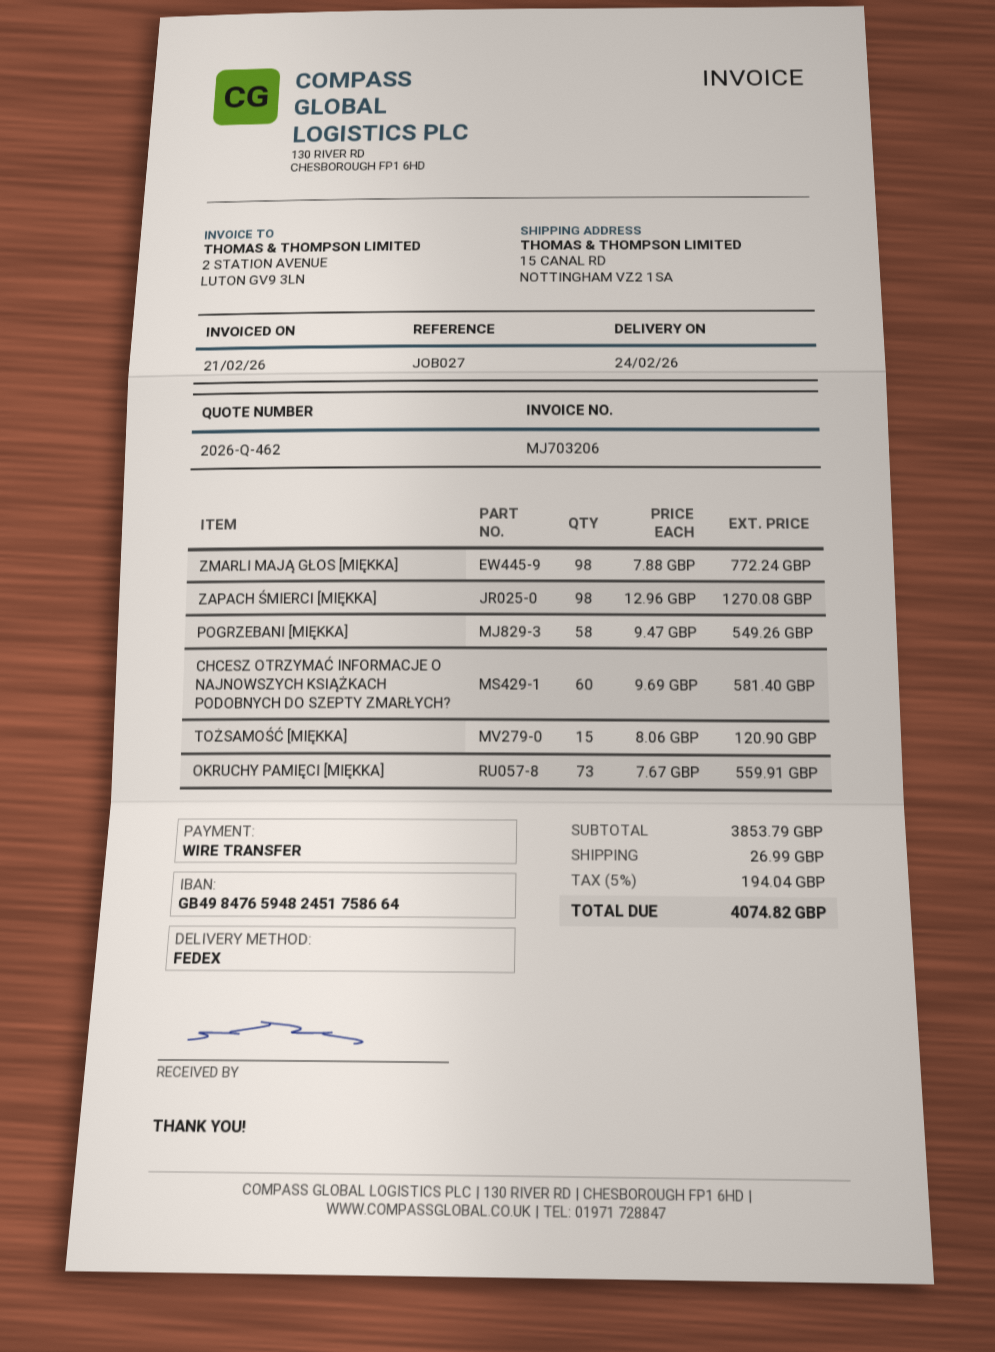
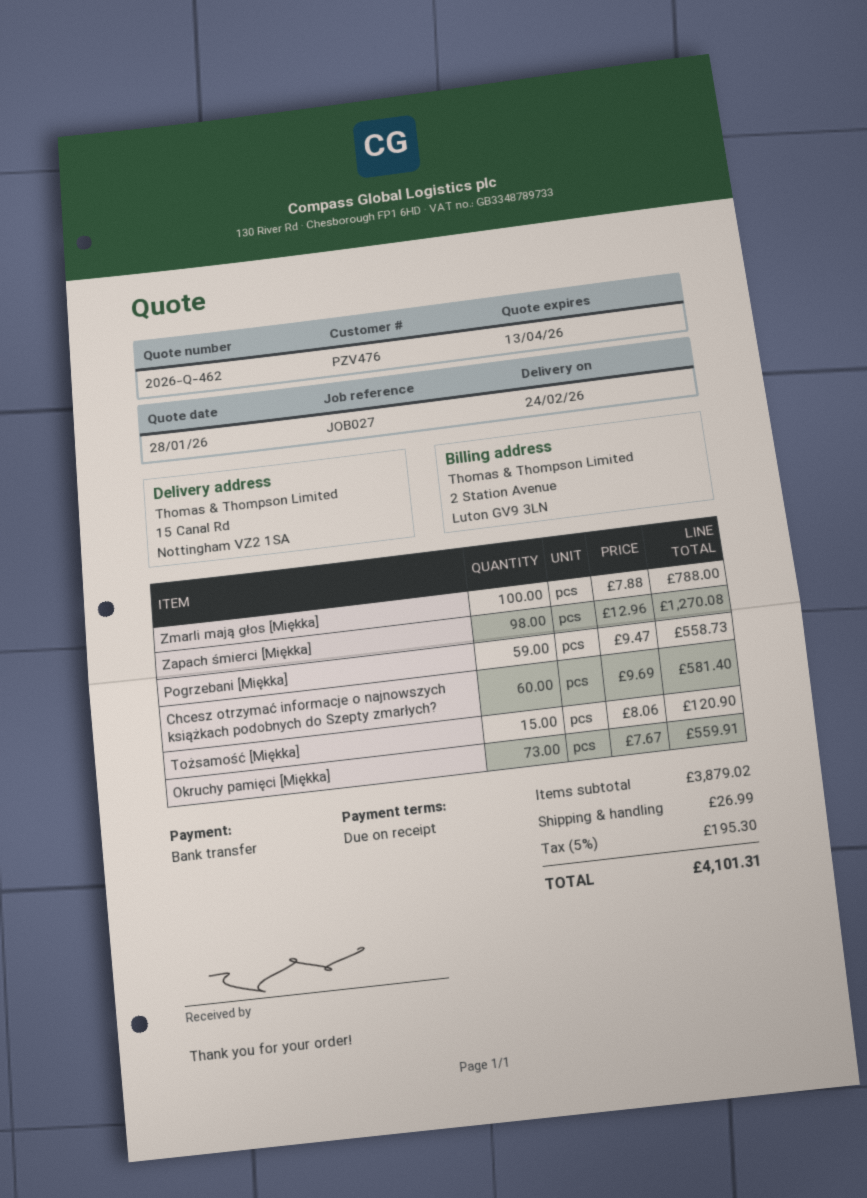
ZMARLI MAJĄ GŁOS [MIĘKKA]: 98 x 7.88 = 772.24 -> 100 x 7.88 = 788.00
POGRZEBANI [MIĘKKA]: 58 x 9.47 = 549.26 -> 59 x 9.47 = 558.73
subtotal: 3853.79 -> 3879.02
tax: 5% = 194.04 -> 5% = 195.30
total: 4074.82 -> 4101.31

